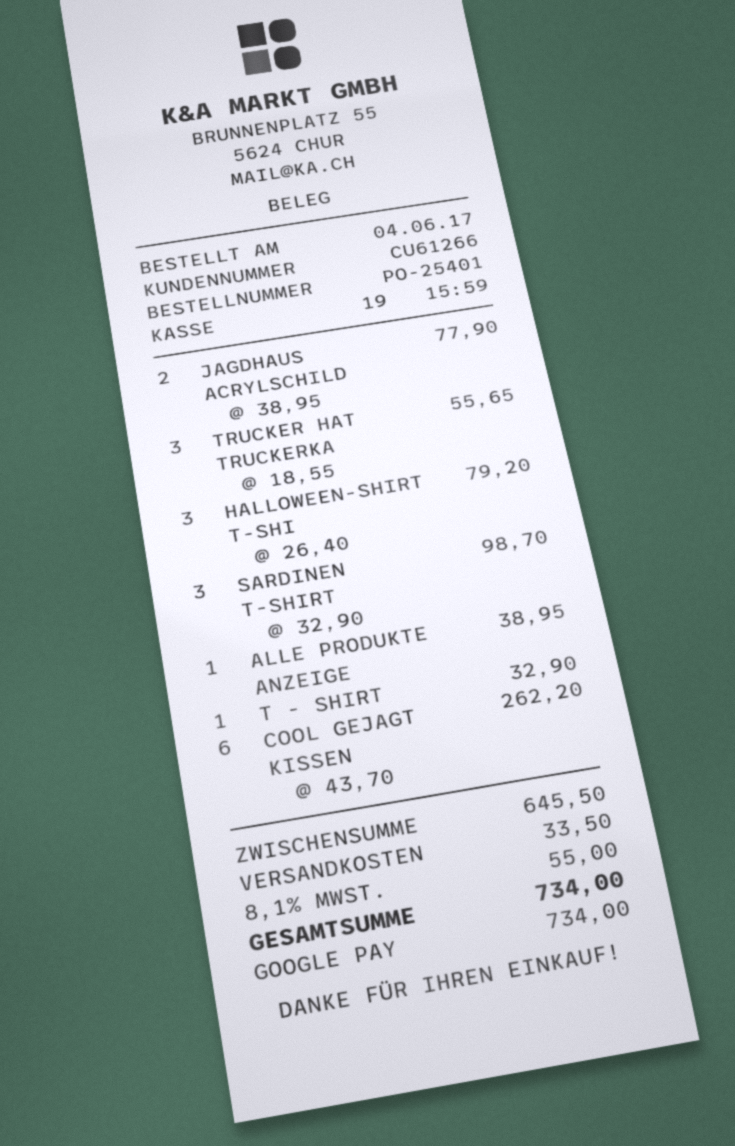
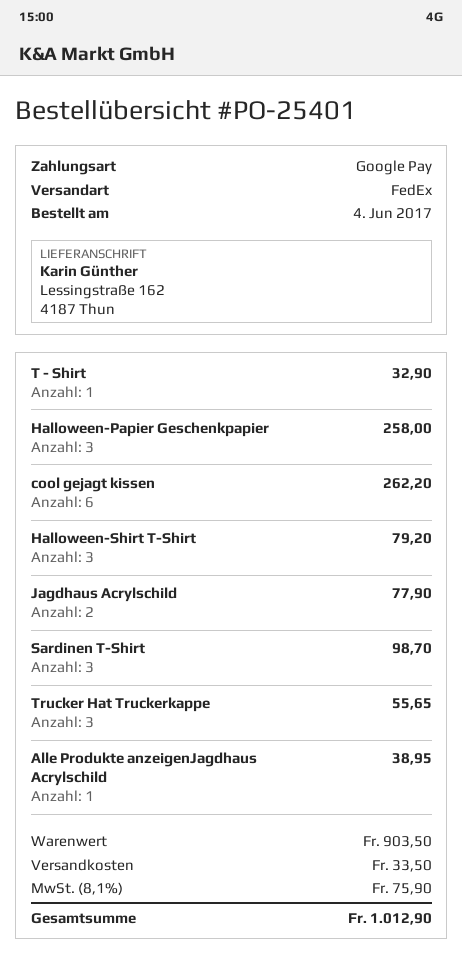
Halloween-Papier Geschenkpapier: none -> 3 for 258.00
subtotal: 645.50 -> 903.50
tax: 8.1% = 55.00 -> 8.1% = 75.90
total: 734.00 -> 1012.90

